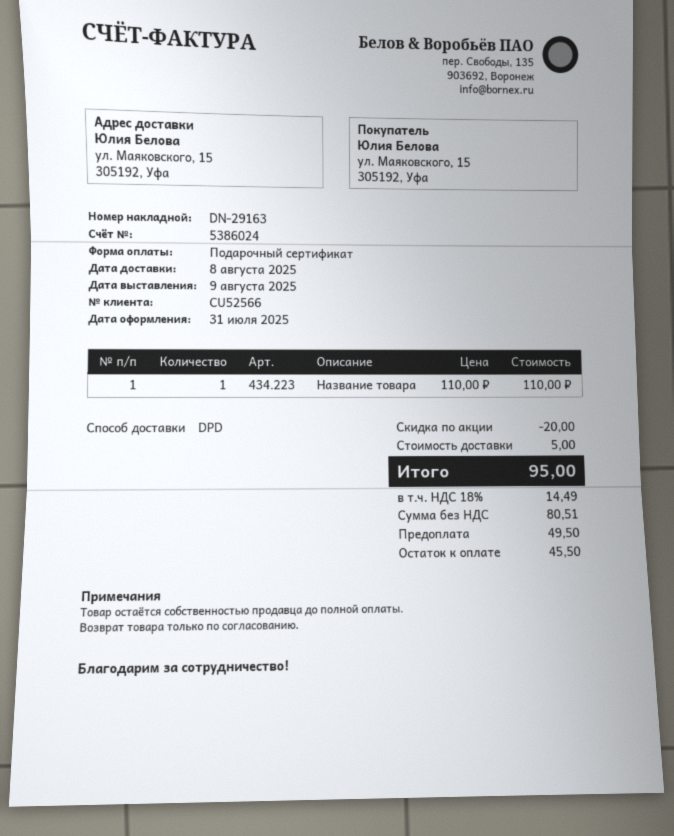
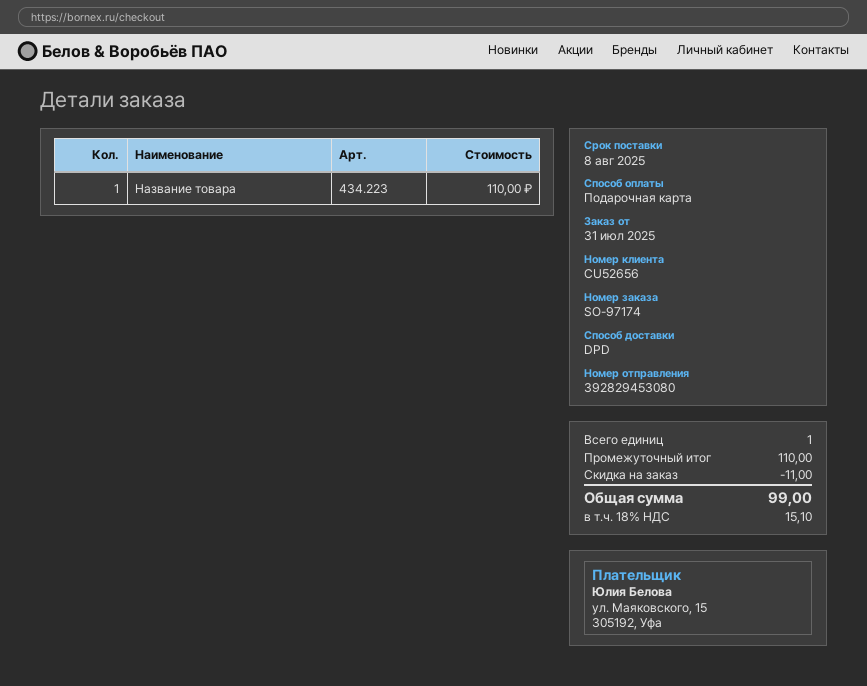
customer number: CU52566 -> CU52656
discount: 20.00 -> 11.00
shipping: 5.00 -> none
tax: 18% = 14.49 -> 18% = 15.10
total: 95.00 -> 99.00

